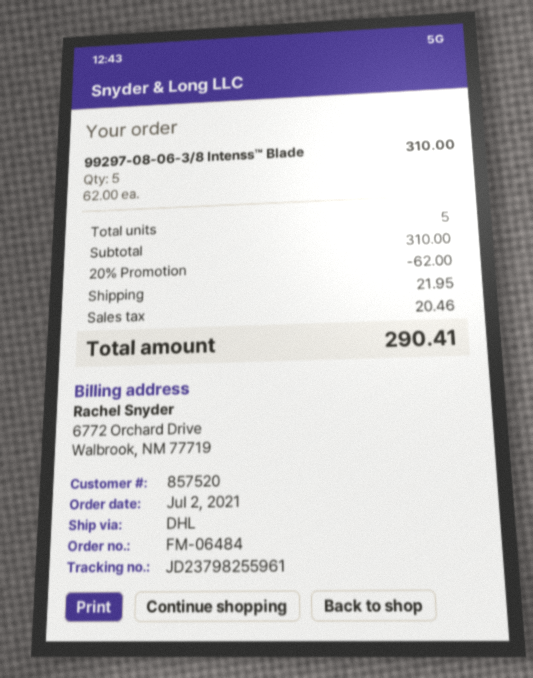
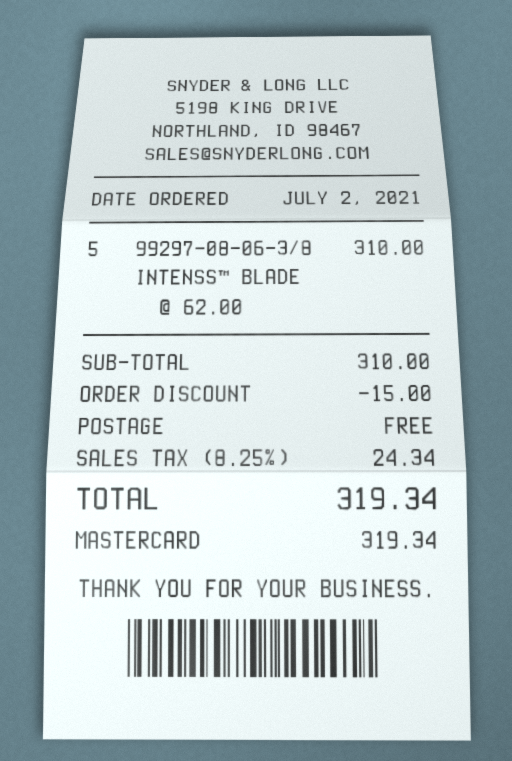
discount: 62.00 -> 15.00
shipping: 21.95 -> 0.00
tax: 20.46 -> 24.34
total: 290.41 -> 319.34

